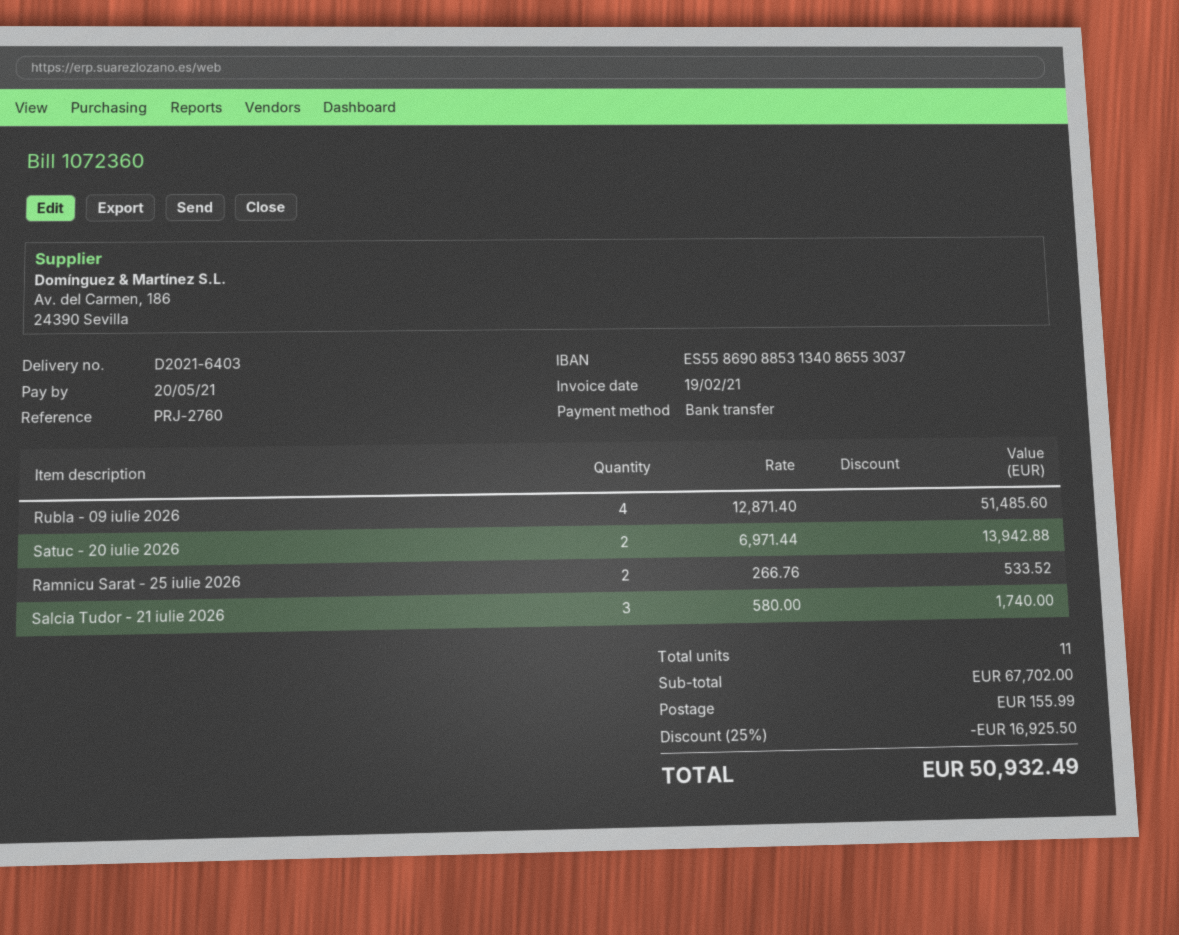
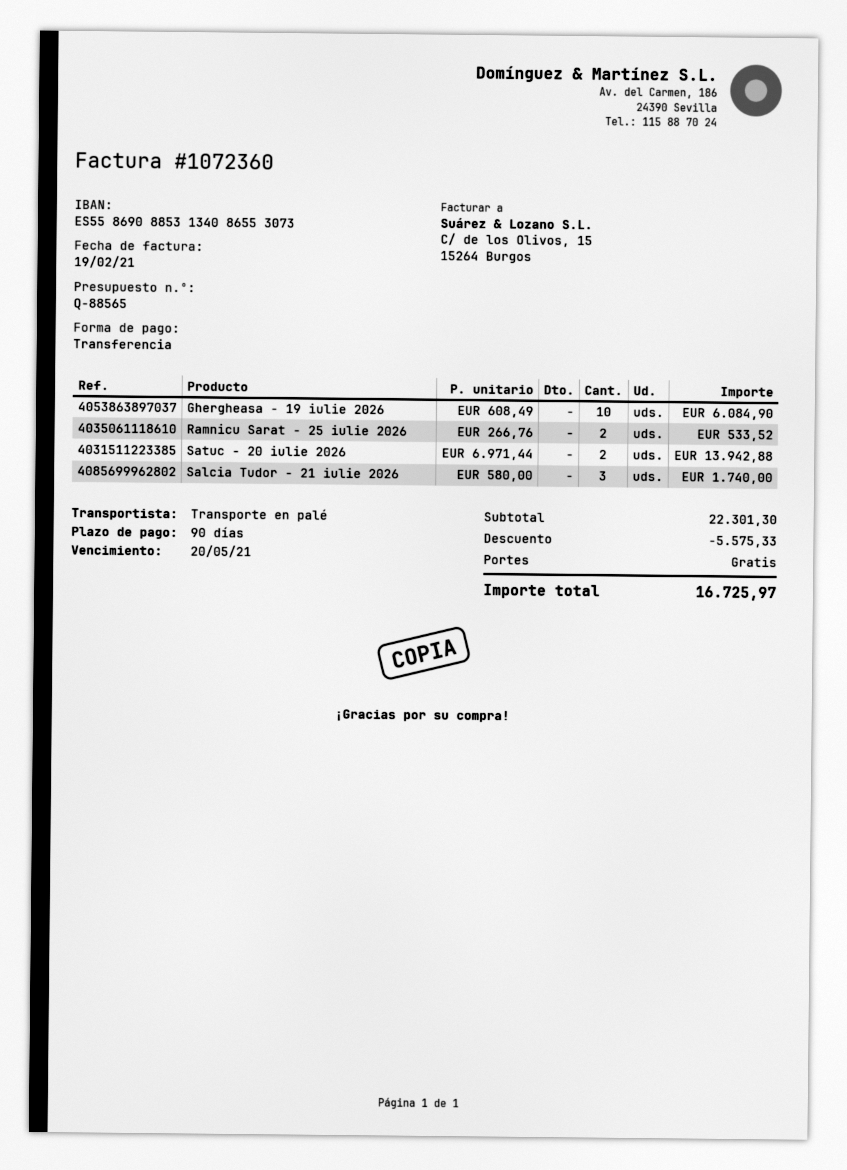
bank account: ES5586908853134086553037 -> ES5586908853134086553073
Rubla - 09 iulie 2026: 4 x 12871.40 = 51485.60 -> none
Ghergheasa - 19 iulie 2026: none -> 10 x 608.49 = 6084.90
subtotal: 67702.00 -> 22301.30
discount: 16925.50 -> 5575.33
shipping: 155.99 -> 0.00
total: 50932.49 -> 16725.97

